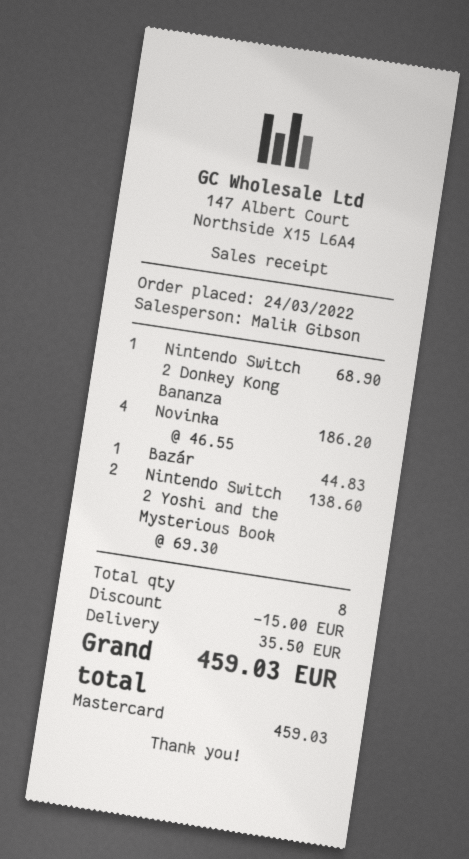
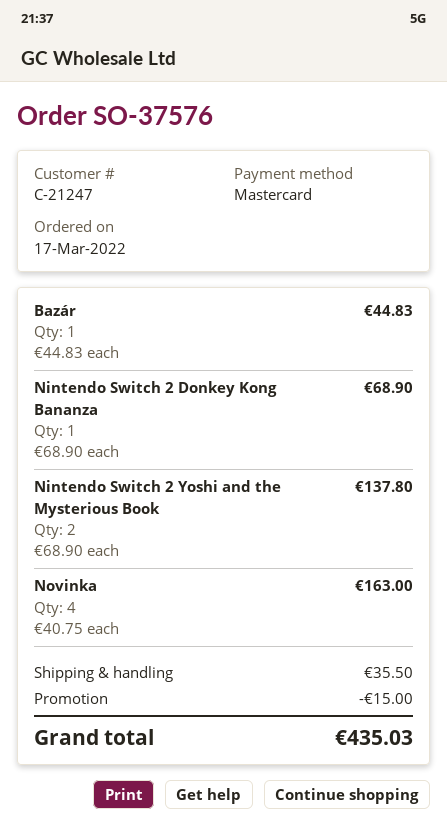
order date: 2022-03-24 -> 2022-03-17
Novinka: 4 x 46.55 = 186.20 -> 4 x 40.75 = 163.00
Nintendo Switch 2 Yoshi and the Mysterious Book: 2 x 69.30 = 138.60 -> 2 x 68.90 = 137.80
total: 459.03 -> 435.03

